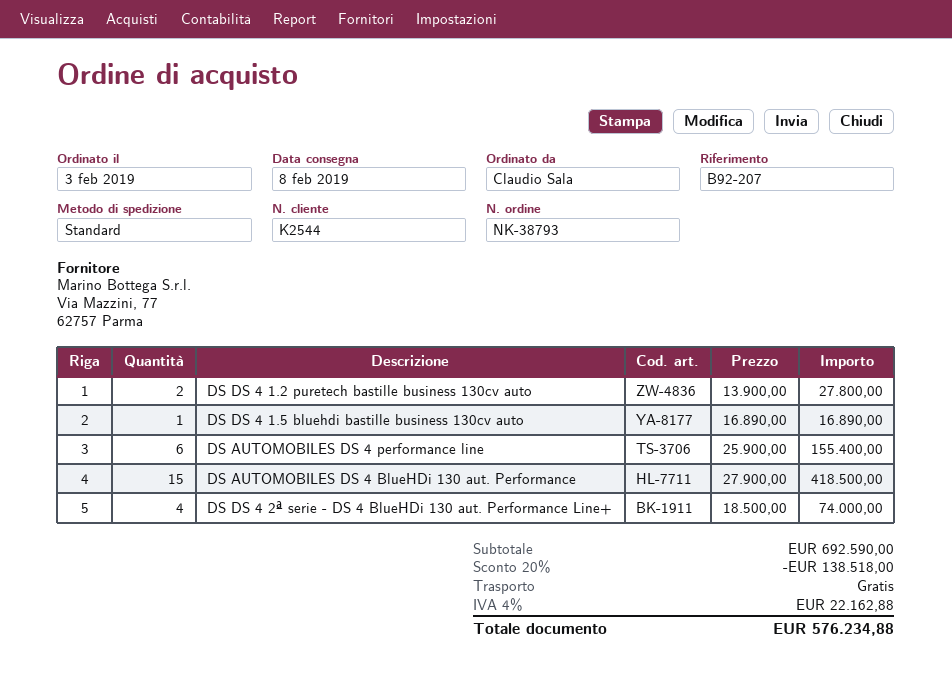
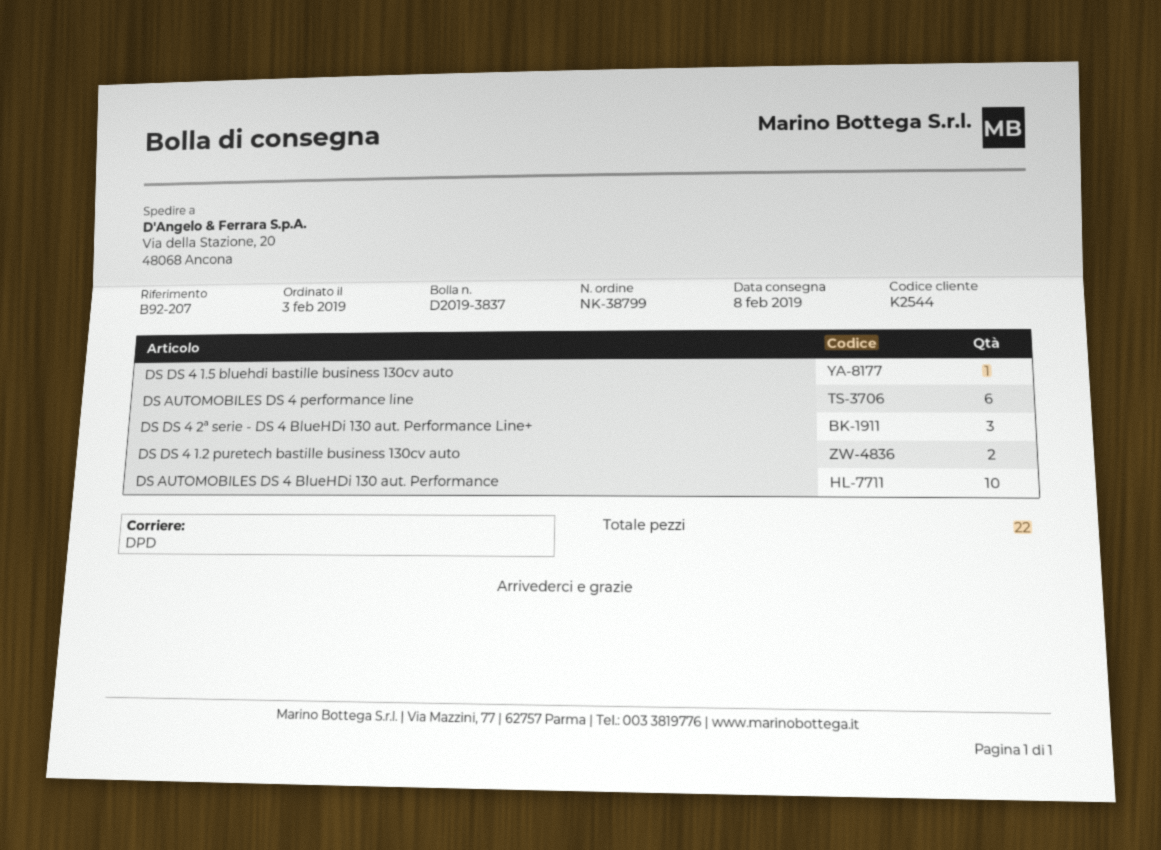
order number: NK-38793 -> NK-38799
shipping method: standard -> DPD
DS AUTOMOBILES DS 4 BlueHDi 130 aut. Performance: 15 -> 10
DS DS 4 2ª serie - DS 4 BlueHDi 130 aut. Performance Line+: 4 -> 3

